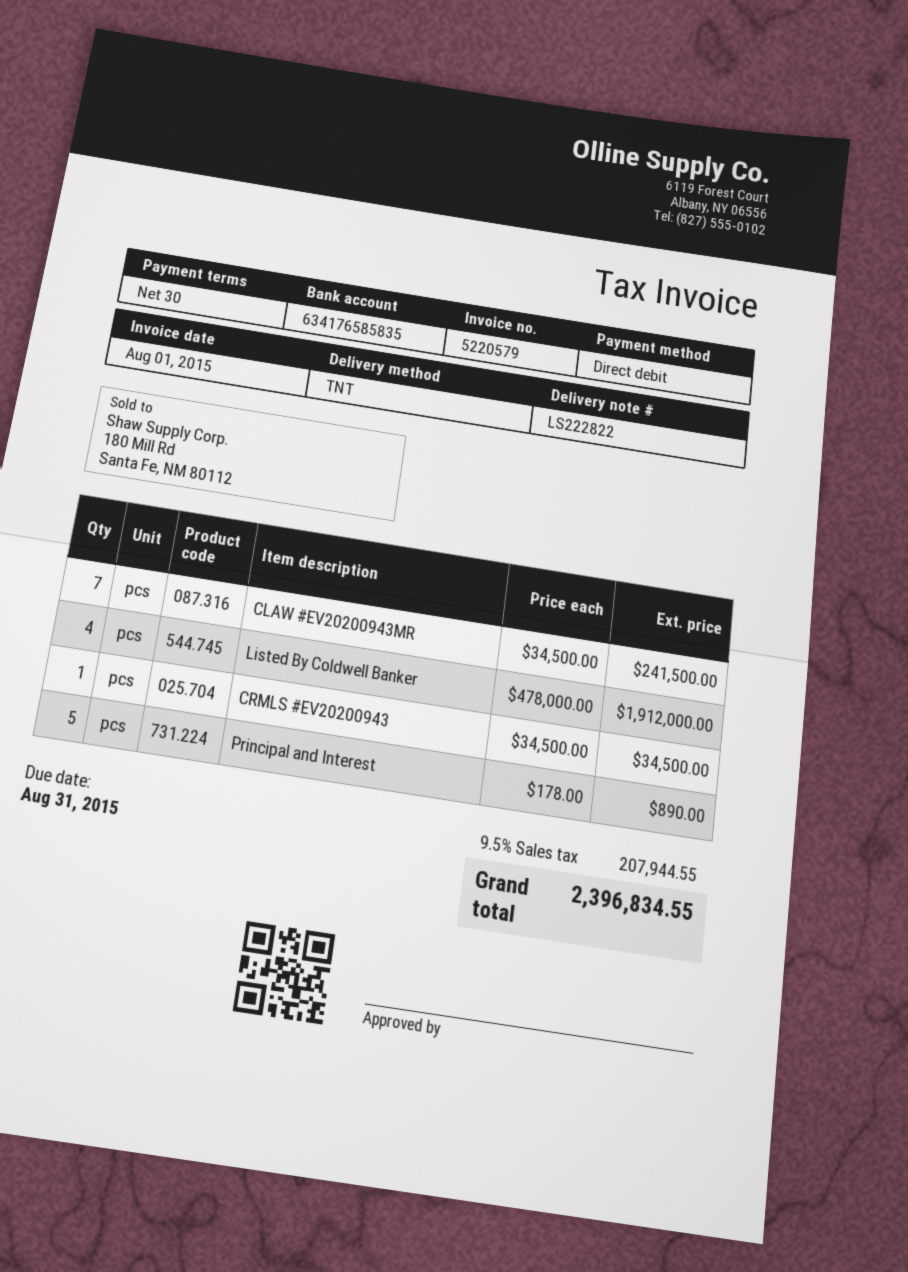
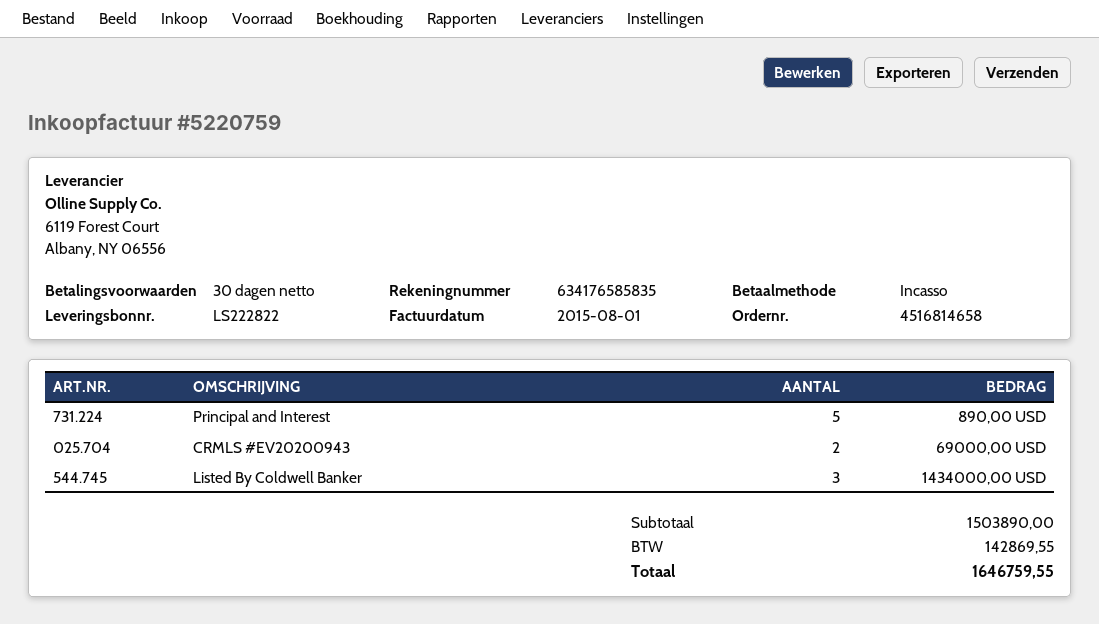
invoice number: 5220579 -> 5220759
CLAW #EV20200943MR: 7 for 241500.00 -> none
Listed By Coldwell Banker: 4 for 1912000.00 -> 3 for 1434000.00
CRMLS #EV20200943: 1 for 34500.00 -> 2 for 69000.00
tax: 207944.55 -> 142869.55
total: 2396834.55 -> 1646759.55

